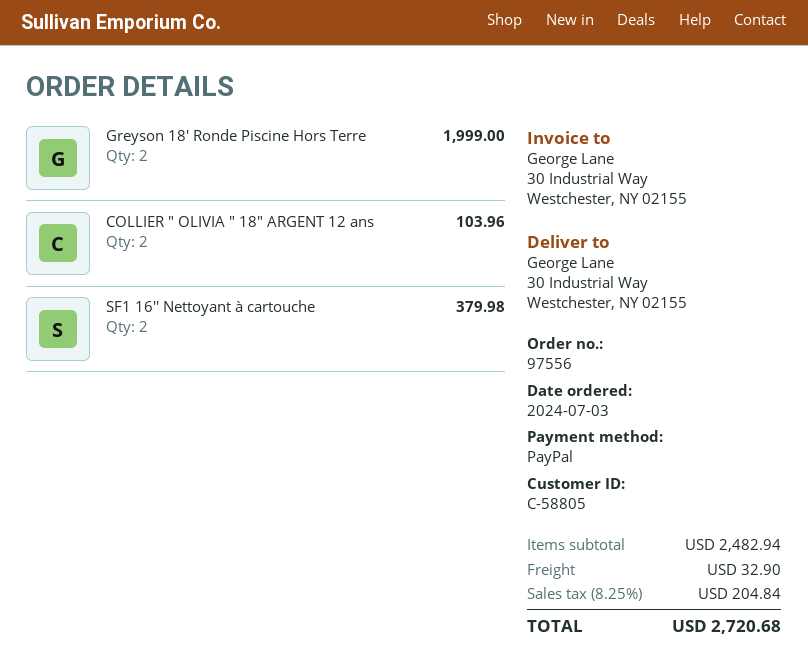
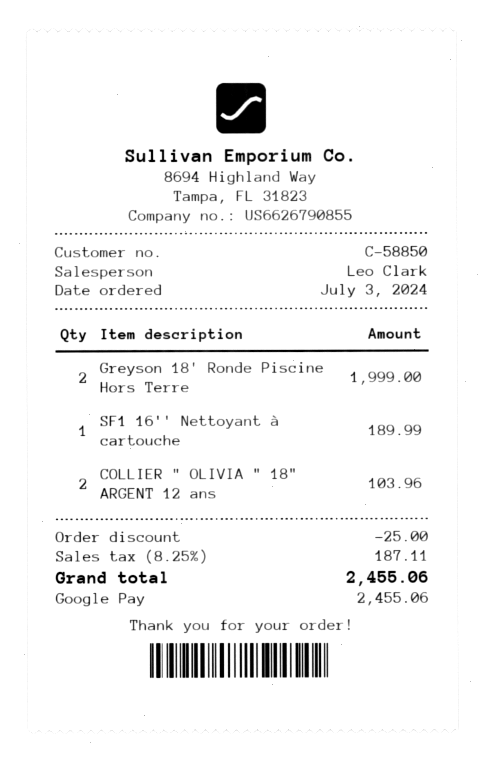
customer number: C-58805 -> C-58850
payment method: PayPal -> Google Pay
SF1 16'' Nettoyant à cartouche: 2 for 379.98 -> 1 for 189.99
discount: none -> 25.00
shipping: 32.90 -> none
tax: 8.25% = 204.84 -> 8.25% = 187.11
total: 2720.68 -> 2455.06

